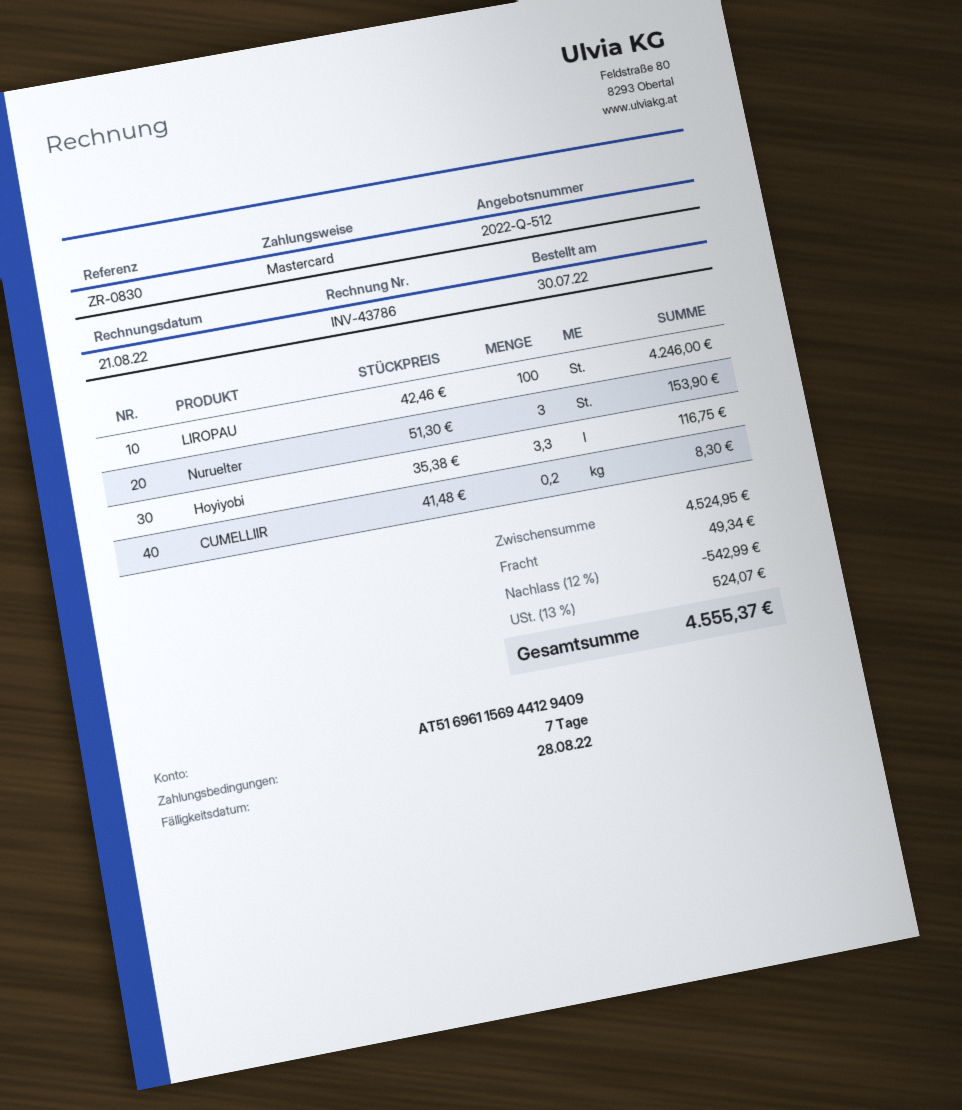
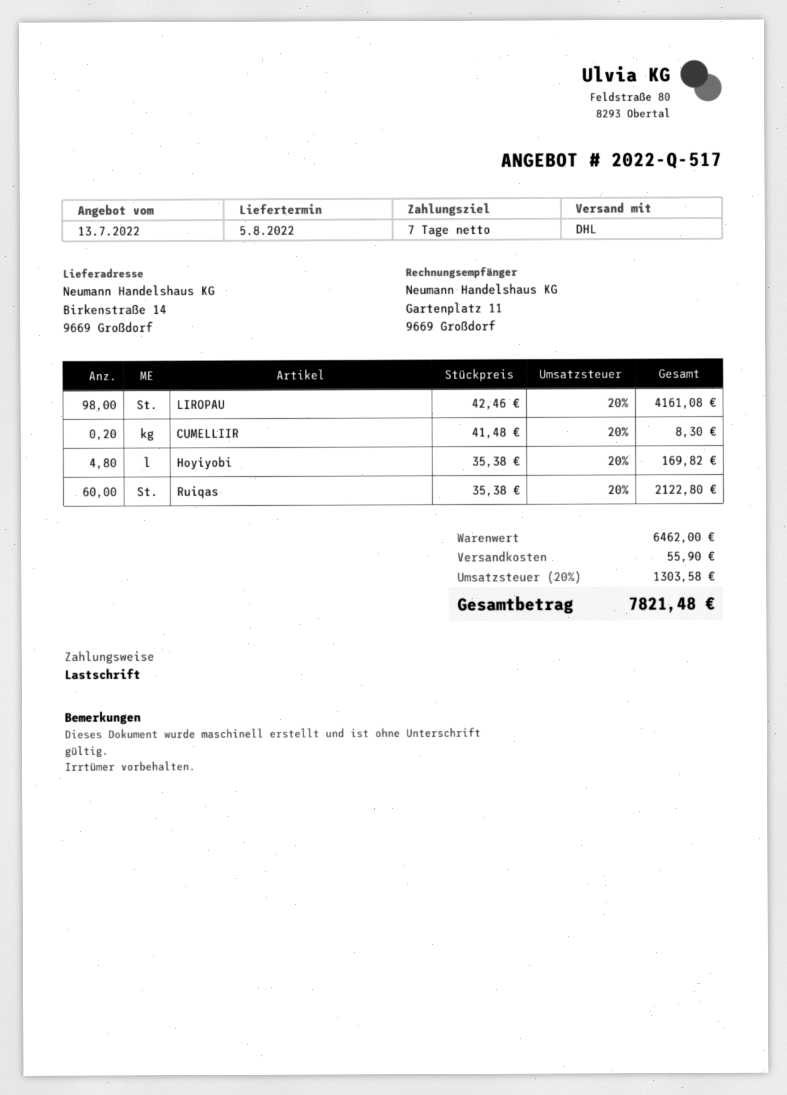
quote number: 2022-Q-512 -> 2022-Q-517
payment method: Mastercard -> direct debit
LIROPAU: 100 x 42.46 = 4246.00 -> 98 x 42.46 = 4161.08
Nuruelter: 3 x 51.30 = 153.90 -> none
Hoyiyobi: 3.3 x 35.38 = 116.75 -> 4.8 x 35.38 = 169.82
Ruiqas: none -> 60 x 35.38 = 2122.80
subtotal: 4524.95 -> 6462.00
discount: 12% = 542.99 -> none
shipping: 49.34 -> 55.90
tax: 13% = 524.07 -> 20% = 1303.58
total: 4555.37 -> 7821.48

